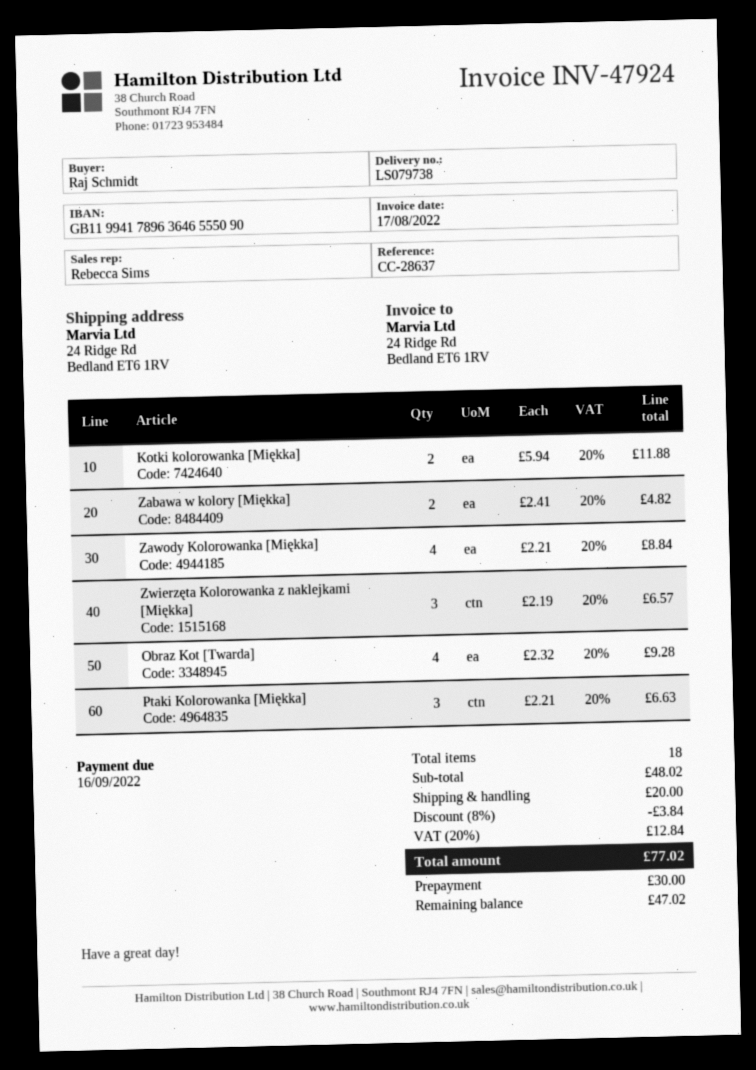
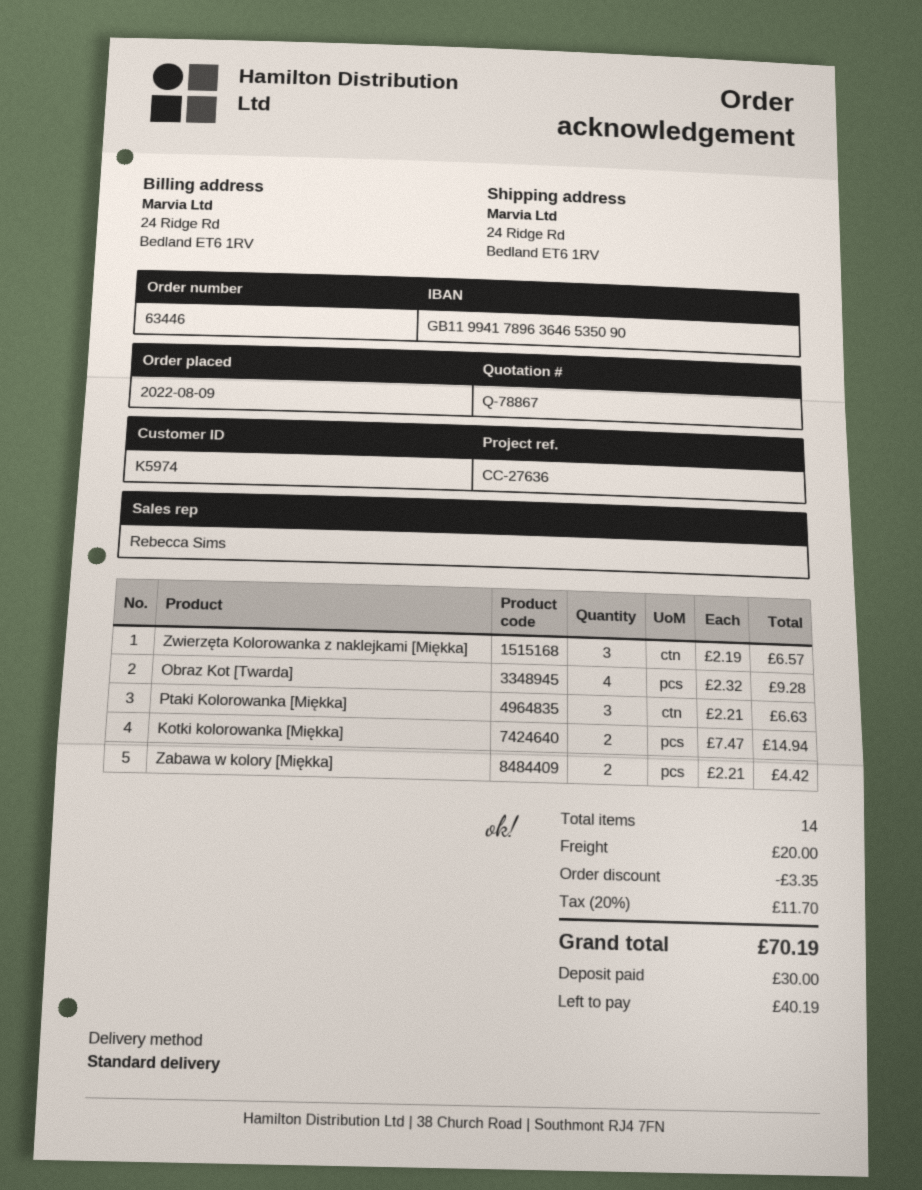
reference: CC-28637 -> CC-27636
bank account: GB11994178963646555090 -> GB11994178963646535090
Kotki kolorowanka [Miękka]: 2 x 5.94 = 11.88 -> 2 x 7.47 = 14.94
Zabawa w kolory [Miękka]: 2 x 2.41 = 4.82 -> 2 x 2.21 = 4.42
Zawody Kolorowanka [Miękka]: 4 x 2.21 = 8.84 -> none
total quantity: 18 -> 14
discount: 3.84 -> 3.35
tax: 20% = 12.84 -> 20% = 11.70
total: 77.02 -> 70.19
balance: 47.02 -> 40.19

